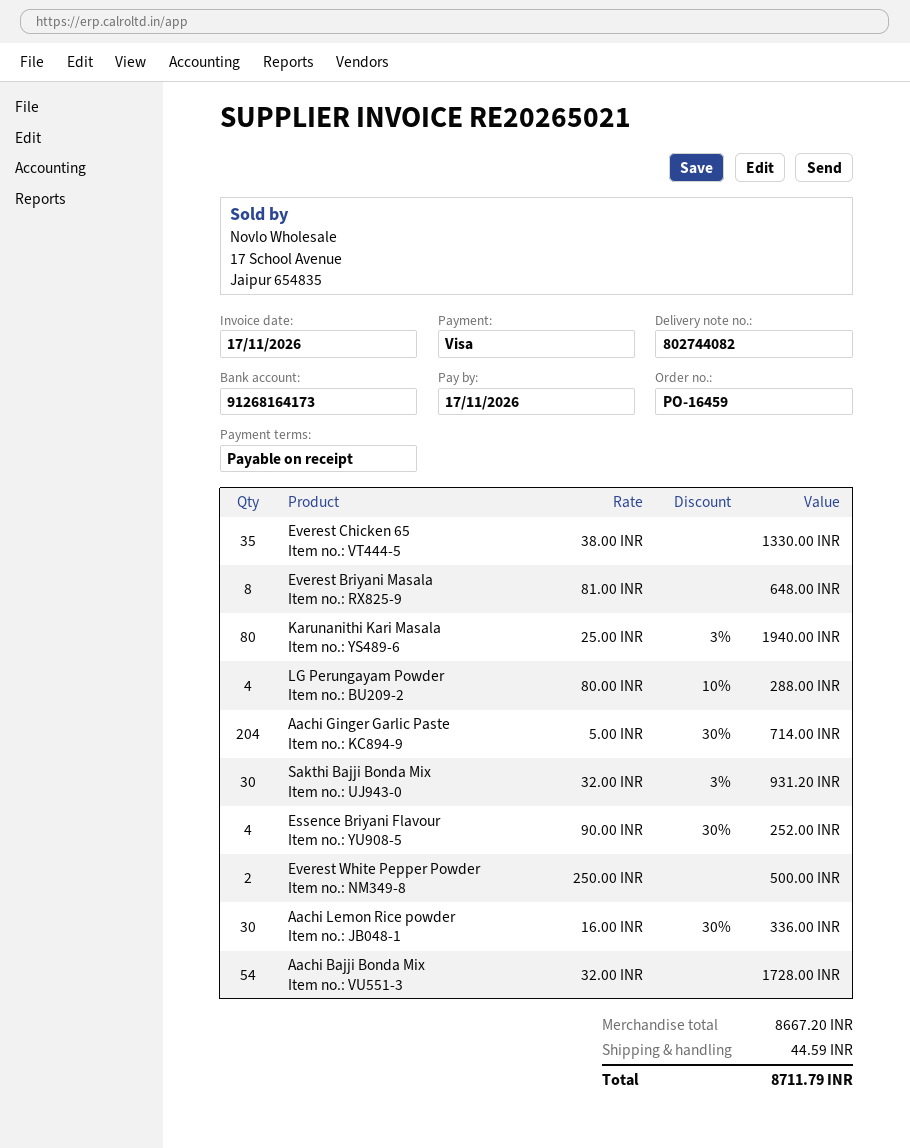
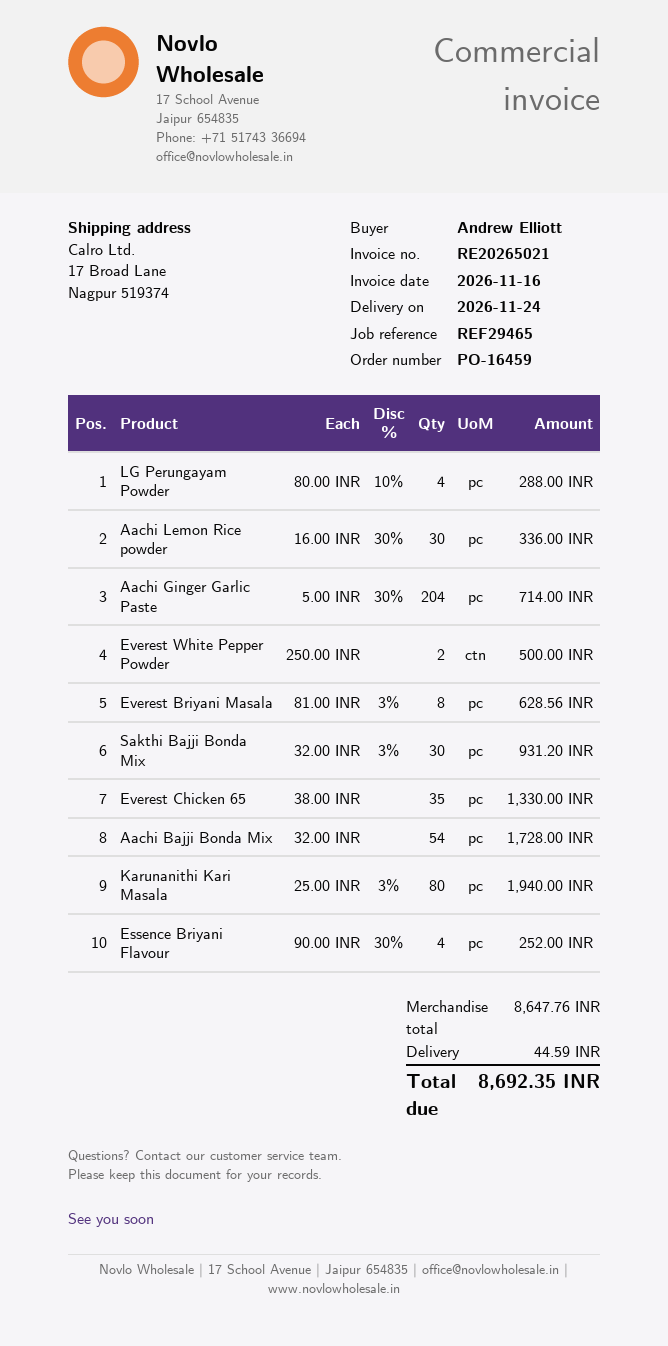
invoice date: 2026-11-17 -> 2026-11-16
Everest Briyani Masala: 8 x 81.00 = 648.00 -> 8 x 81.00 - 3% = 628.56
subtotal: 8667.20 -> 8647.76
total: 8711.79 -> 8692.35

